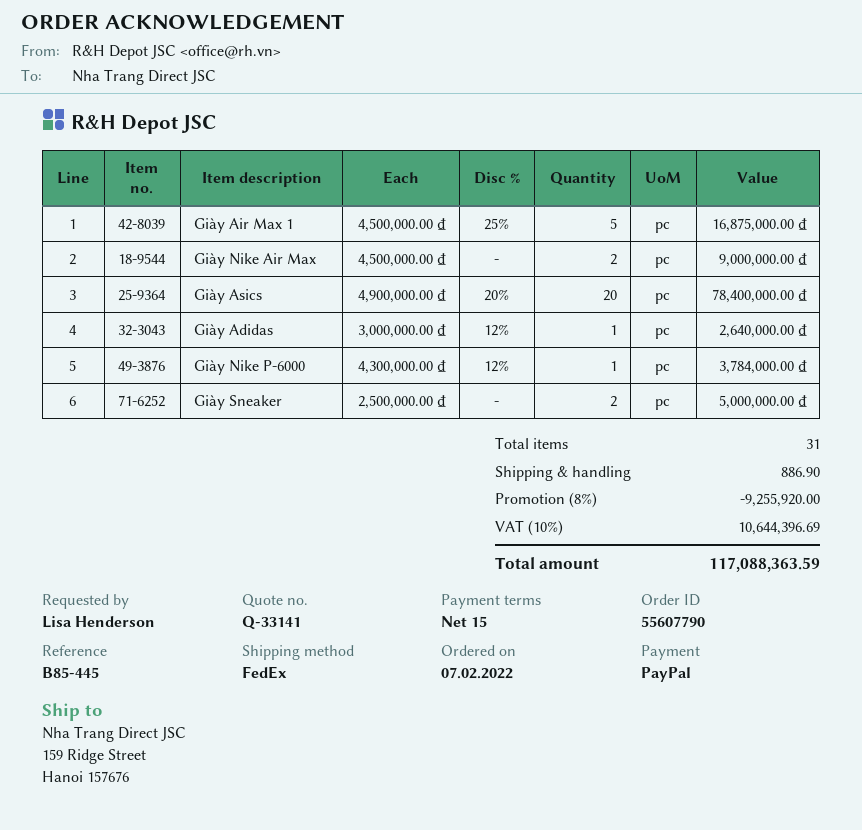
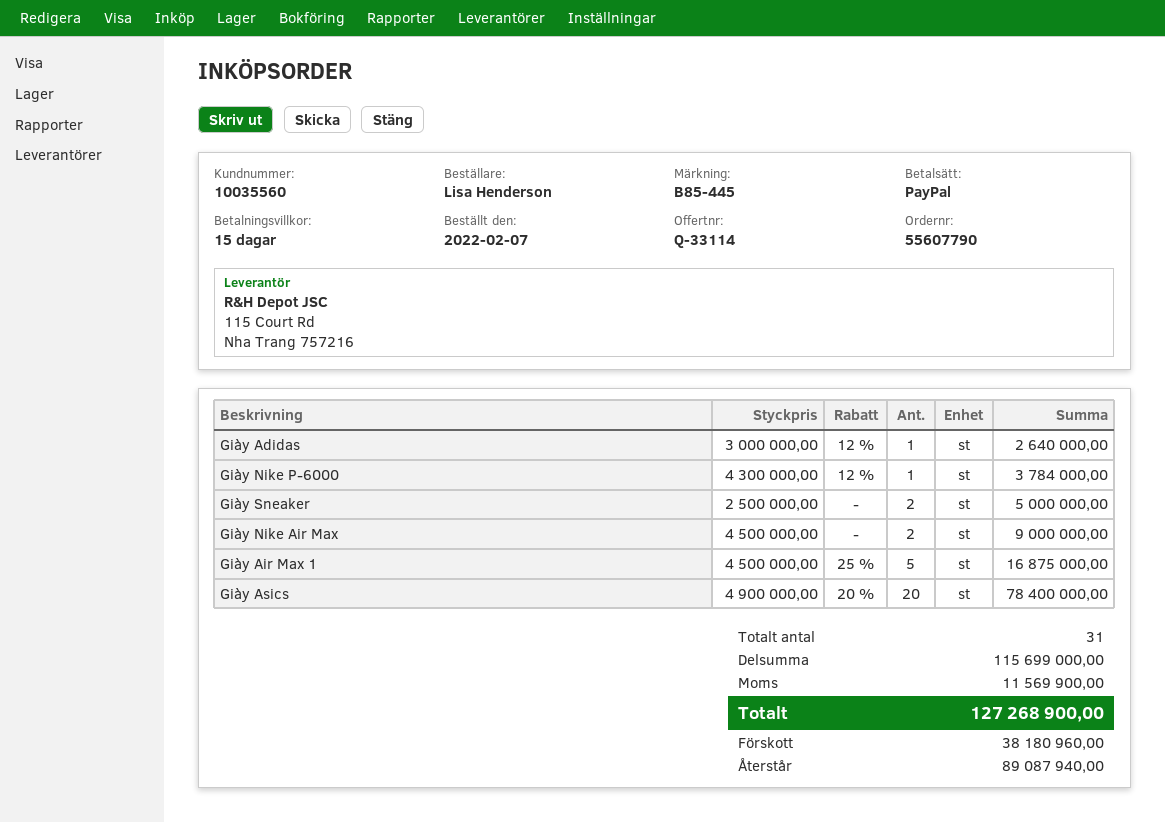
quote number: Q-33141 -> Q-33114
discount: 8% = 9255920.00 -> none
shipping: 886.90 -> none
tax: 10644396.69 -> 11569900.00
total: 117088363.59 -> 127268900.00

